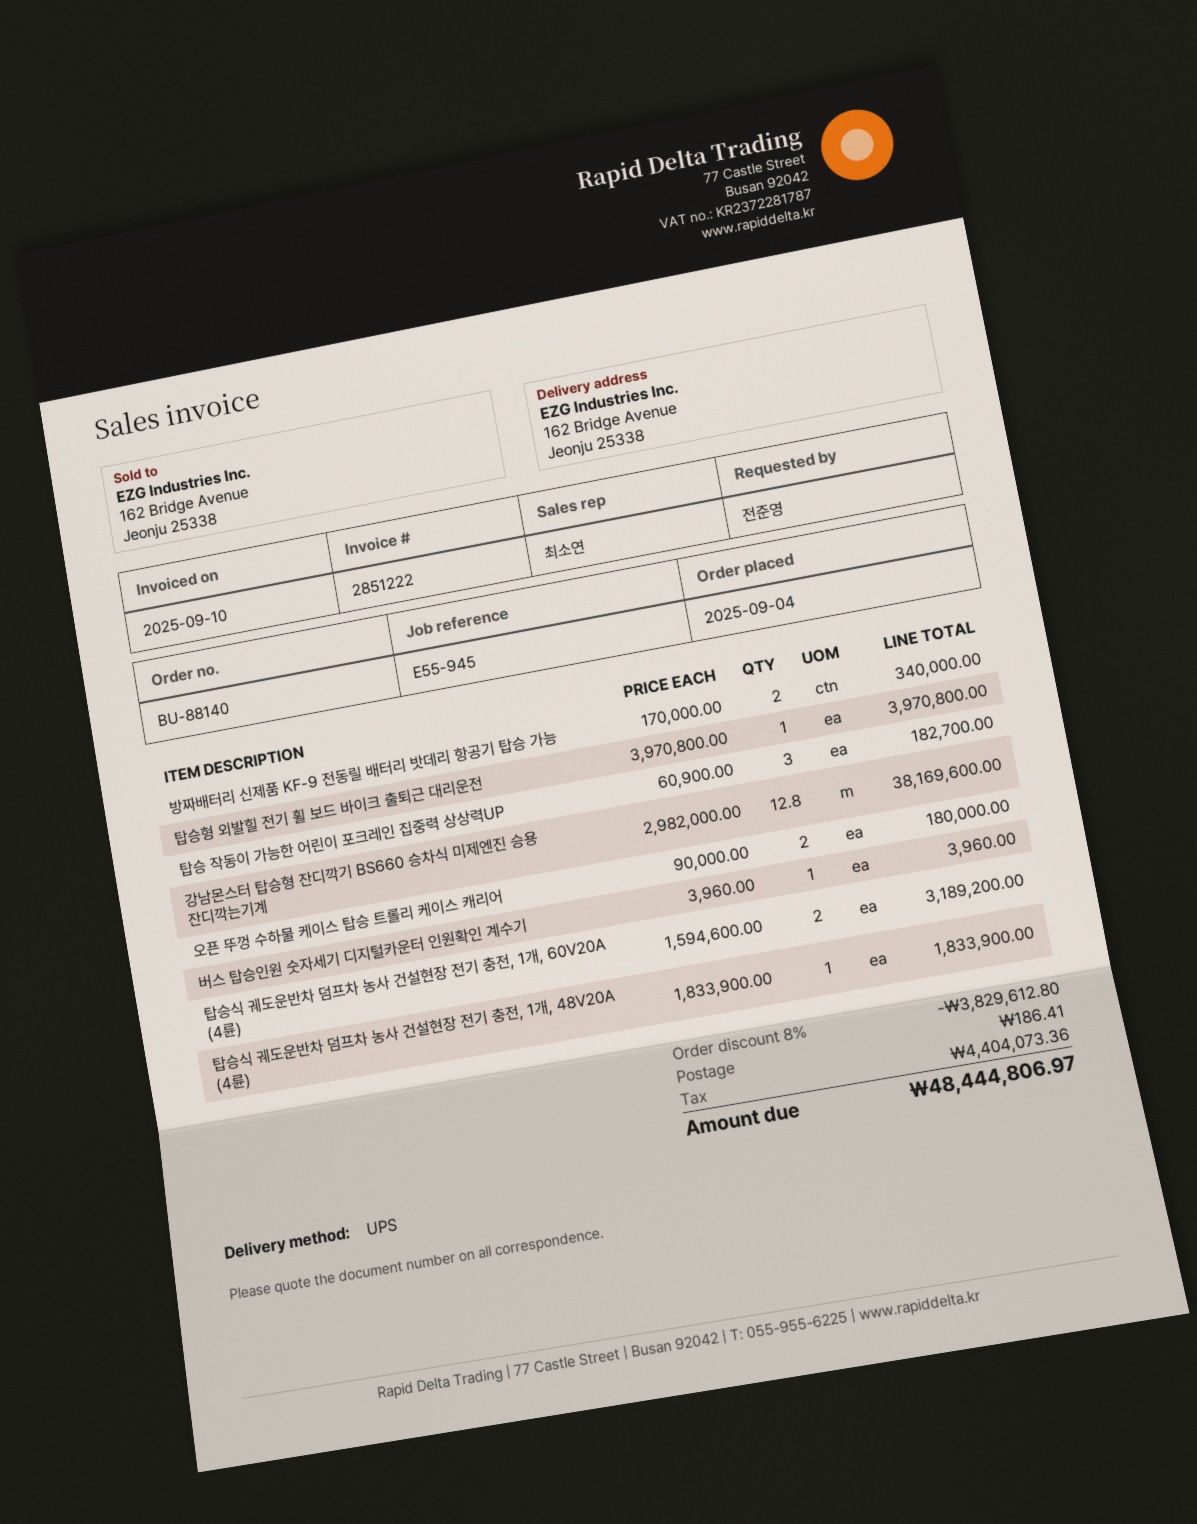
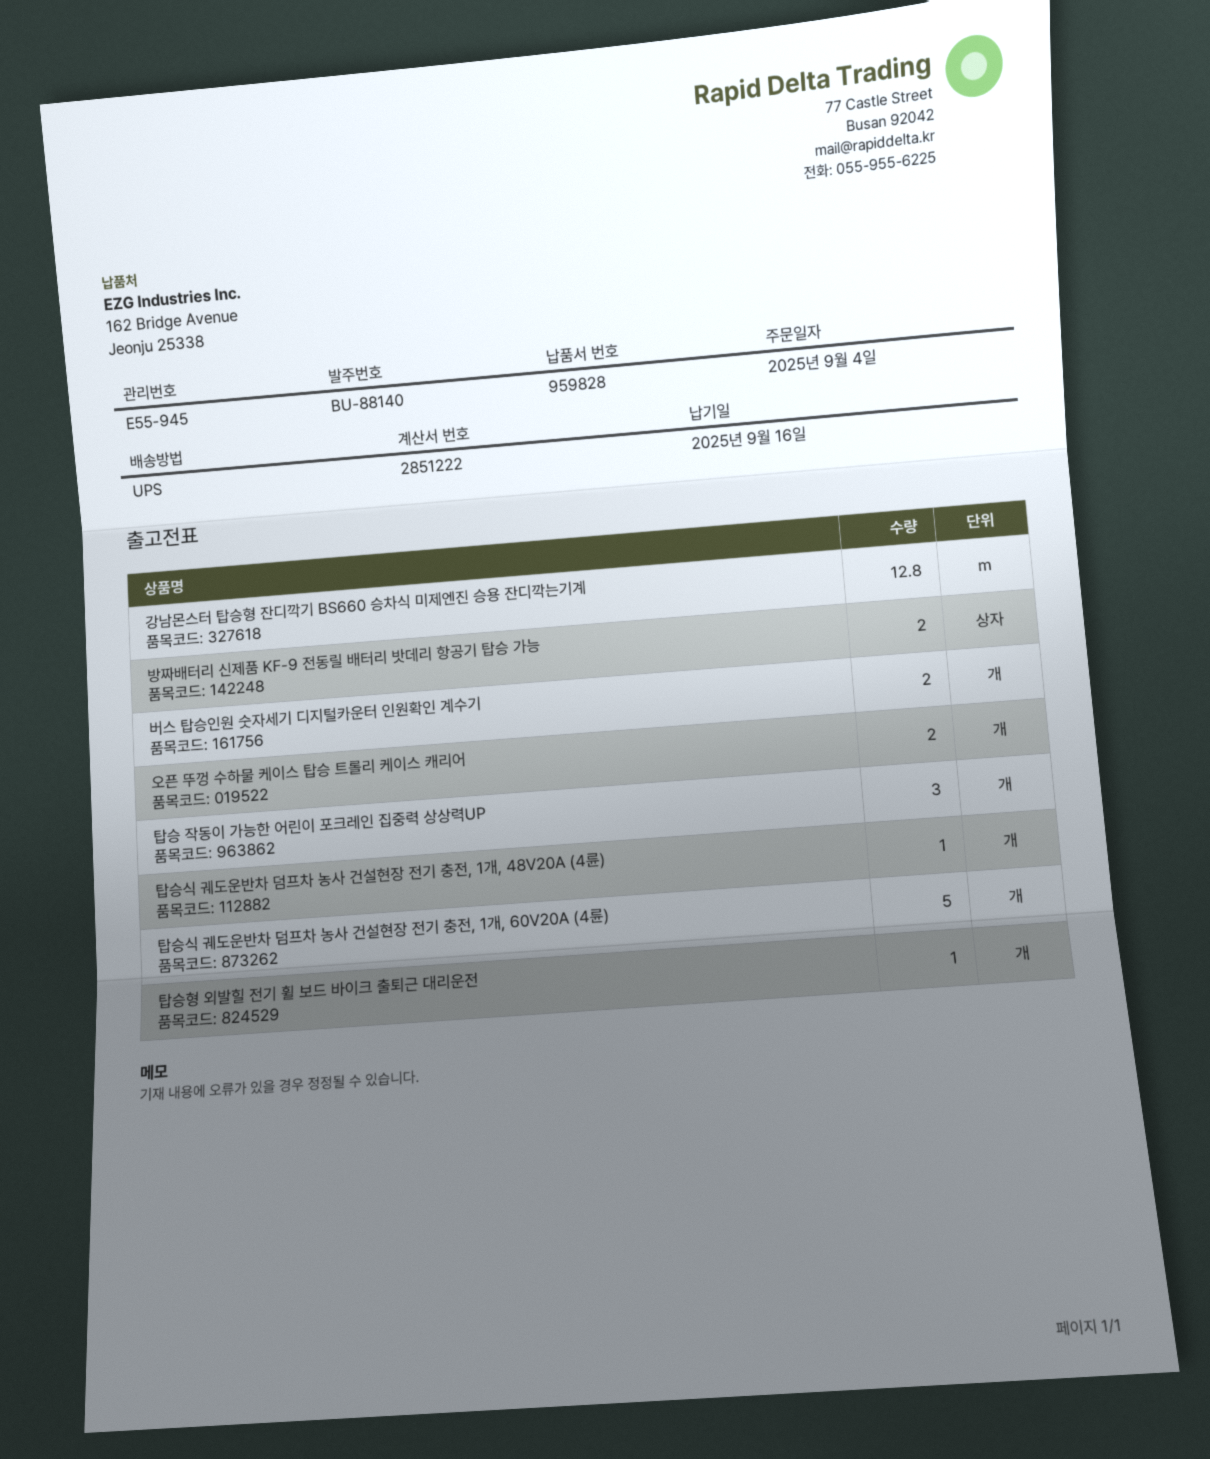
버스 탑승인원 숫자세기 디지털카운터 인원확인 계수기: 1 -> 2
탑승식 궤도운반차 덤프차 농사 건설현장 전기 충전, 1개, 60V20A (4륜): 2 -> 5

